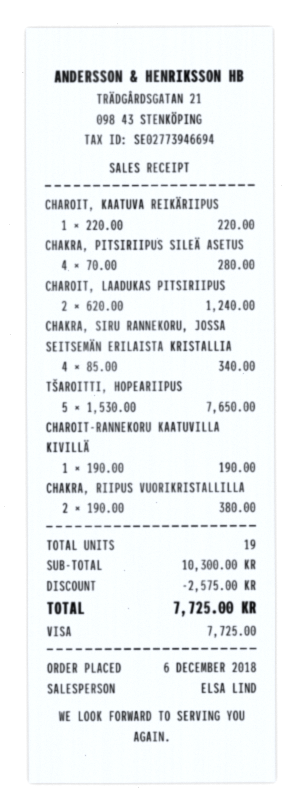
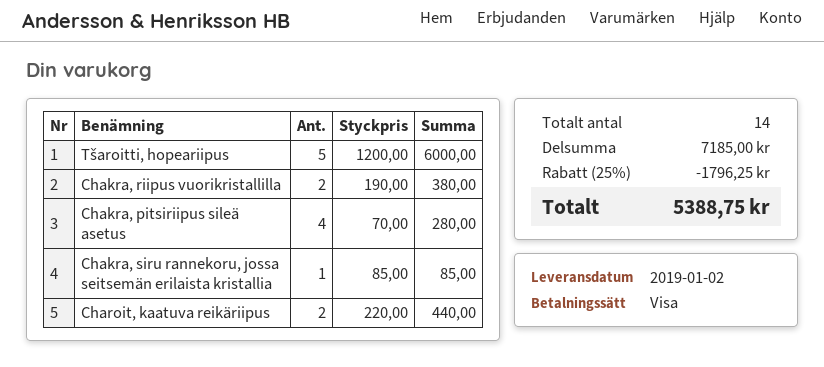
CHAROIT, KAATUVA REIKÄRIIPUS: 1 x 220.00 = 220.00 -> 2 x 220.00 = 440.00
CHAROIT, LAADUKAS PITSIRIIPUS: 2 x 620.00 = 1240.00 -> none
CHAKRA, SIRU RANNEKORU, JOSSA SEITSEMÄN ERILAISTA KRISTALLIA: 4 x 85.00 = 340.00 -> 1 x 85.00 = 85.00
TŠAROITTI, HOPEARIIPUS: 5 x 1530.00 = 7650.00 -> 5 x 1200.00 = 6000.00
CHAROIT-RANNEKORU KAATUVILLA KIVILLÄ: 1 x 190.00 = 190.00 -> none
total quantity: 19 -> 14
subtotal: 10300.00 -> 7185.00
discount: 2575.00 -> 1796.25
total: 7725.00 -> 5388.75

